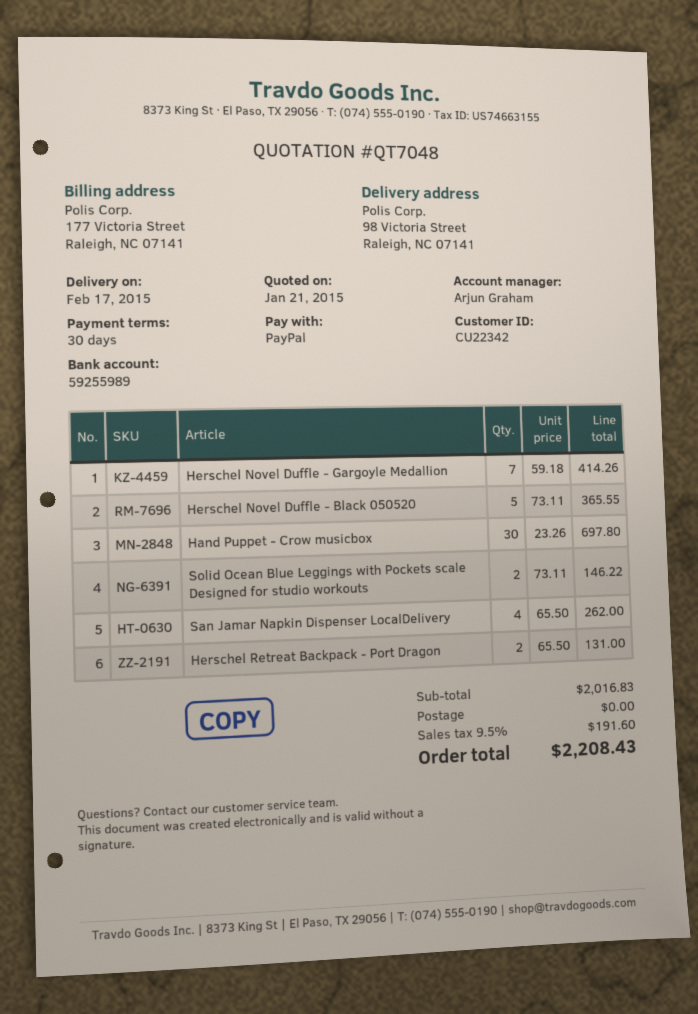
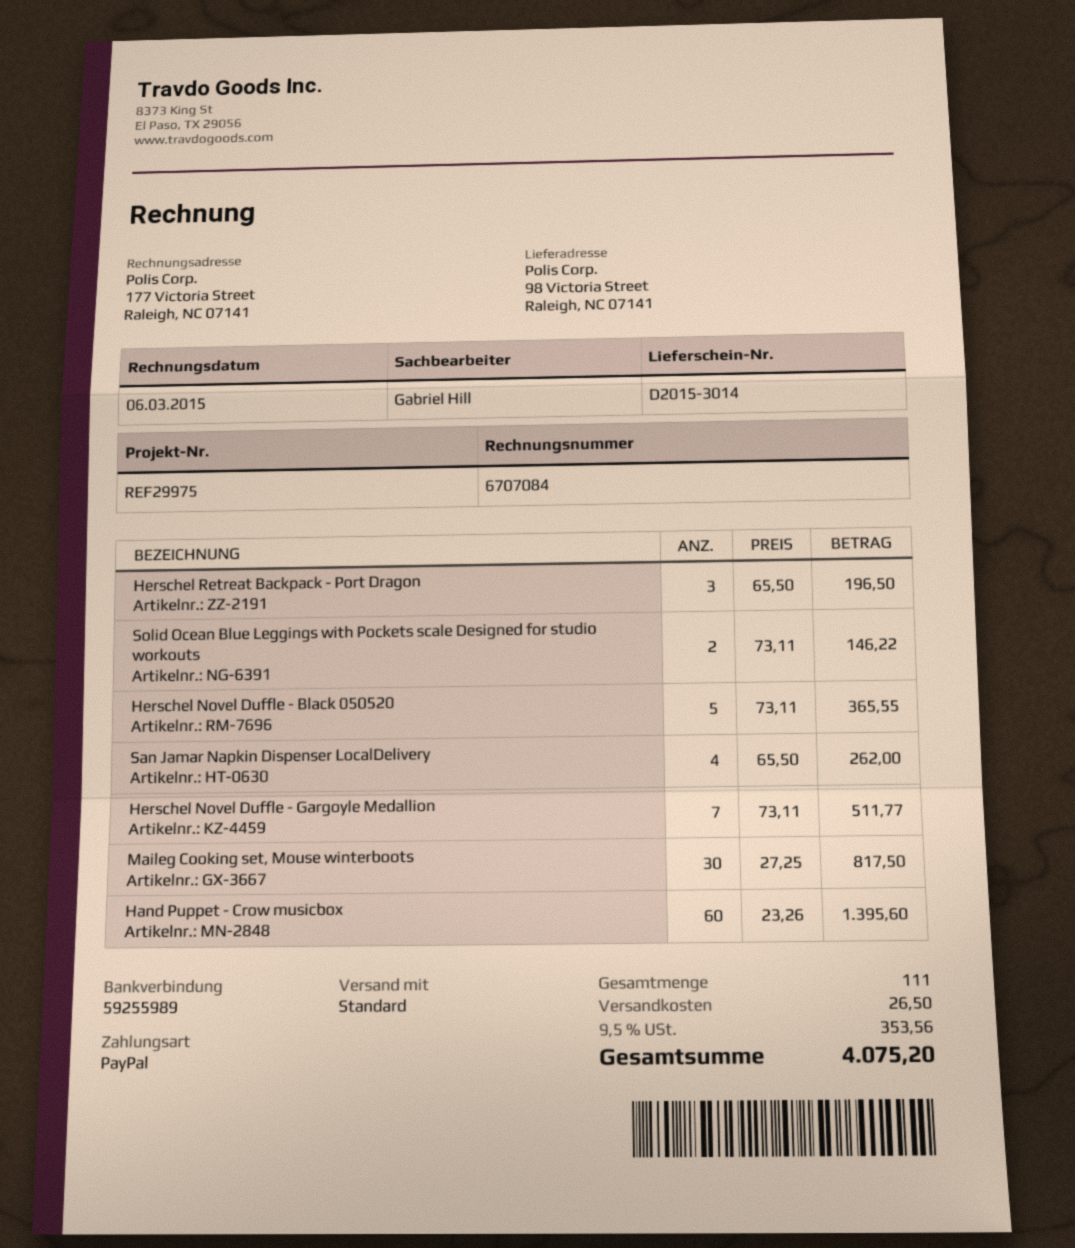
sales rep: Arjun Graham -> Gabriel Hill
Herschel Novel Duffle - Gargoyle Medallion: 7 x 59.18 = 414.26 -> 7 x 73.11 = 511.77
Hand Puppet - Crow musicbox: 30 x 23.26 = 697.80 -> 60 x 23.26 = 1395.60
Herschel Retreat Backpack - Port Dragon: 2 x 65.50 = 131.00 -> 3 x 65.50 = 196.50
Maileg Cooking set, Mouse winterboots: none -> 30 x 27.25 = 817.50
shipping: 0.00 -> 26.50
tax: 9.5% = 191.60 -> 9.5% = 353.56
total: 2208.43 -> 4075.20

